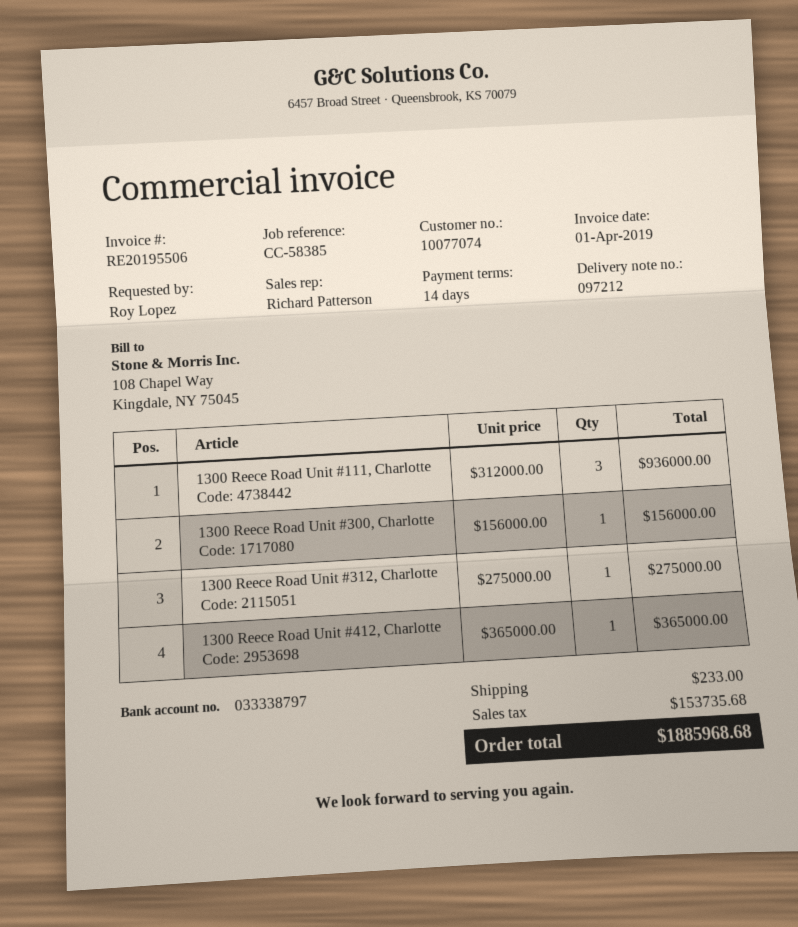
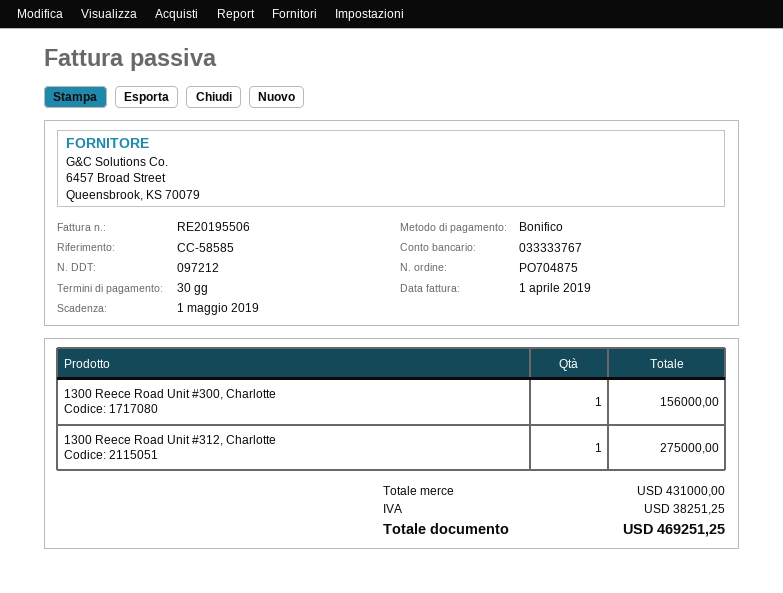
payment terms: 14 days -> 30 days
reference: CC-58385 -> CC-58585
bank account: 033338797 -> 033333767
1300 Reece Road Unit #111, Charlotte: 3 for 936000.00 -> none
1300 Reece Road Unit #412, Charlotte: 1 for 365000.00 -> none
shipping: 233.00 -> none
tax: 153735.68 -> 38251.25
total: 1885968.68 -> 469251.25

